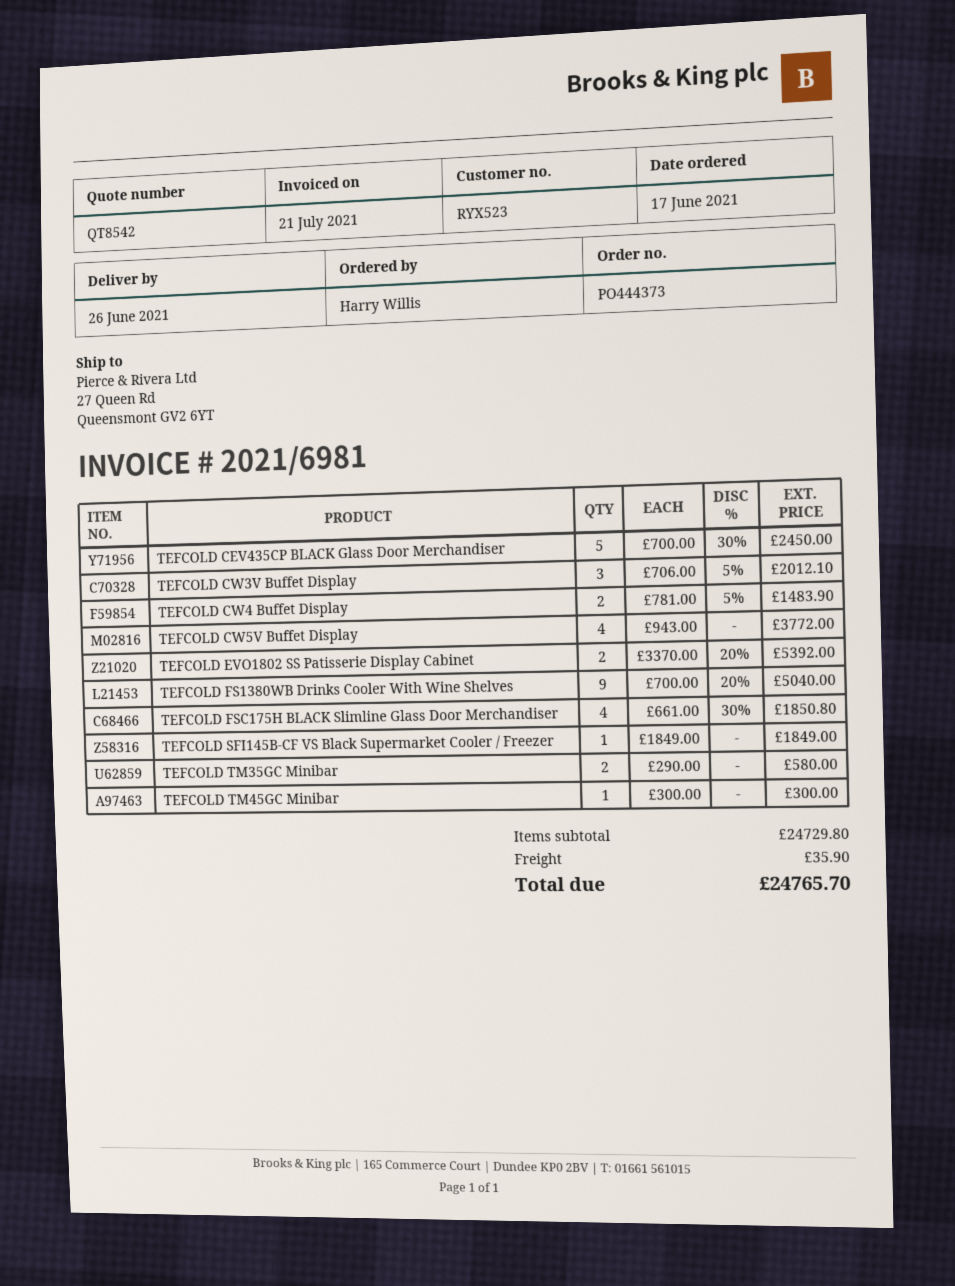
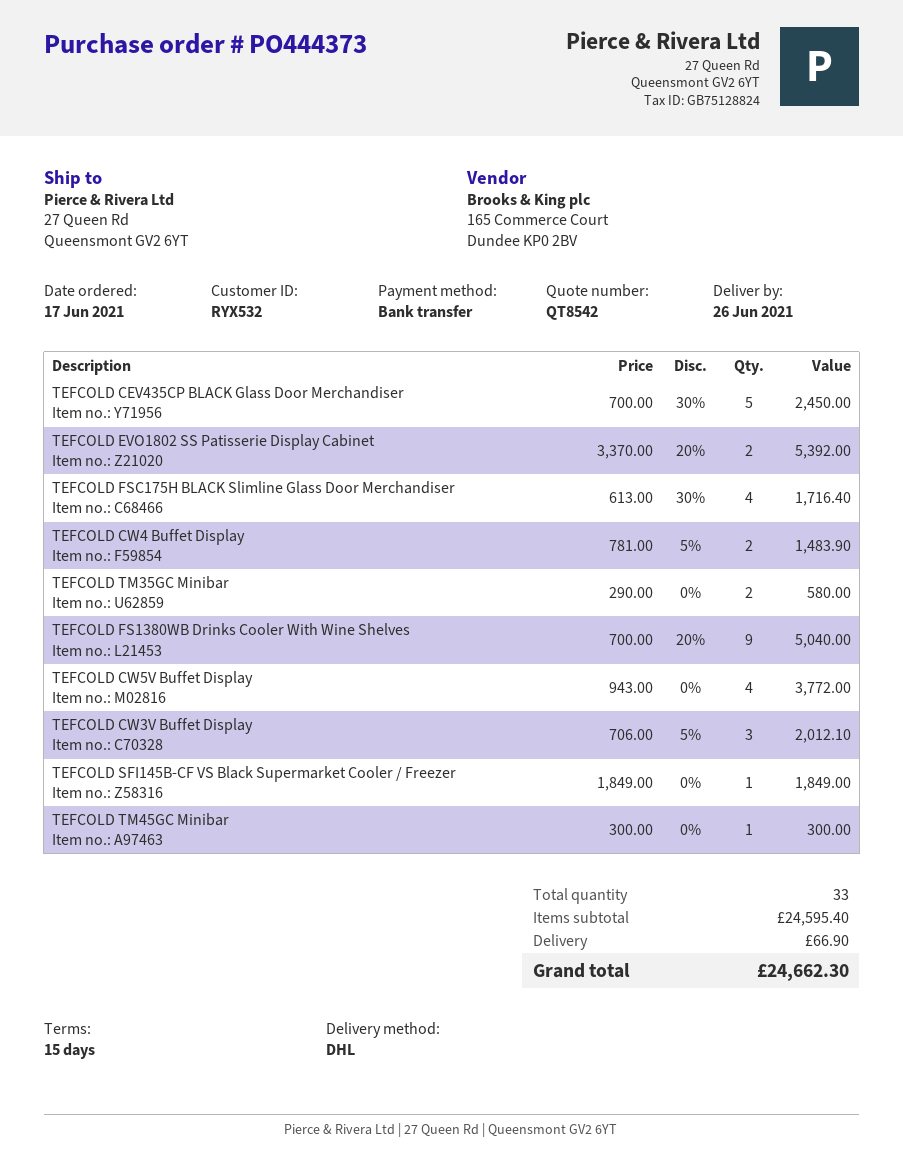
customer number: RYX523 -> RYX532
TEFCOLD FSC175H BLACK Slimline Glass Door Merchandiser: 4 x 661.00 - 30% = 1850.80 -> 4 x 613.00 - 30% = 1716.40
subtotal: 24729.80 -> 24595.40
shipping: 35.90 -> 66.90
total: 24765.70 -> 24662.30

